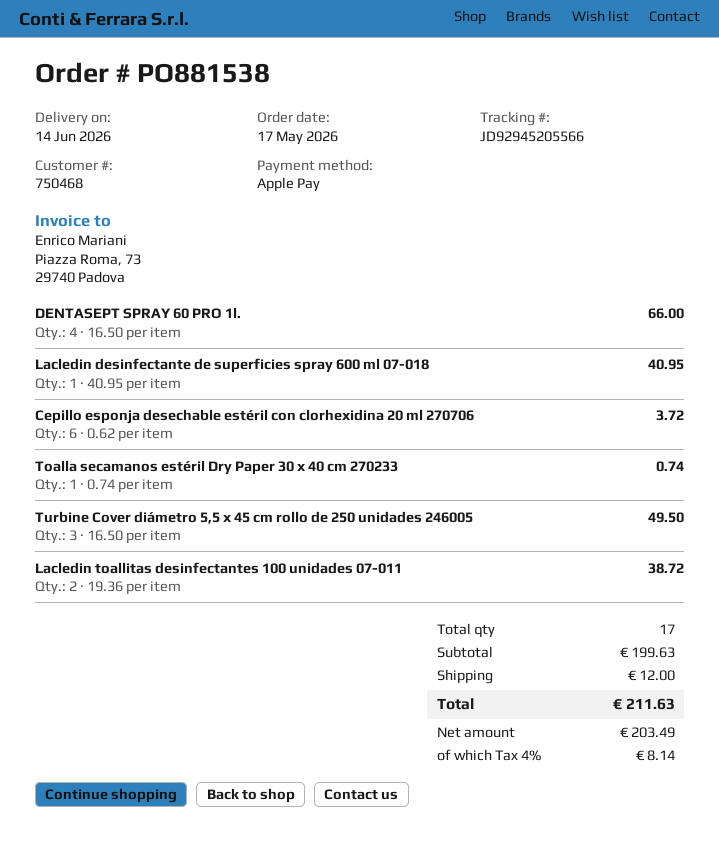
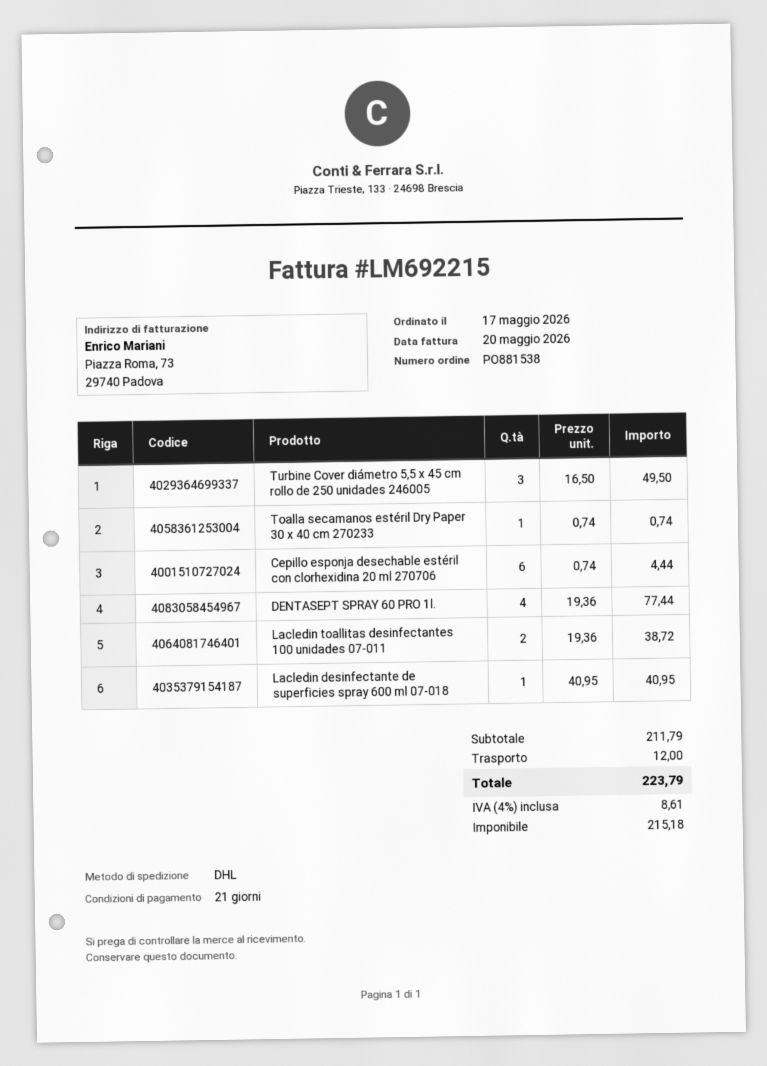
DENTASEPT SPRAY 60 PRO 1l.: 4 x 16.50 = 66.00 -> 4 x 19.36 = 77.44
Cepillo esponja desechable estéril con clorhexidina 20 ml 270706: 6 x 0.62 = 3.72 -> 6 x 0.74 = 4.44
subtotal: 199.63 -> 211.79
net: 203.49 -> 215.18
tax: 4% = 8.14 -> 4% = 8.61
total: 211.63 -> 223.79

